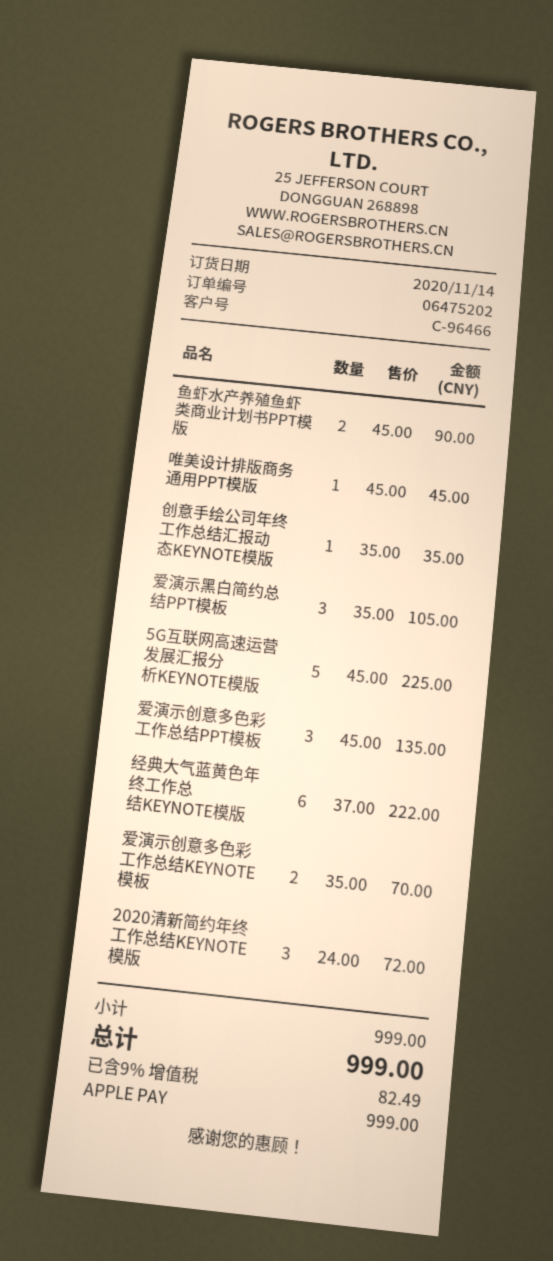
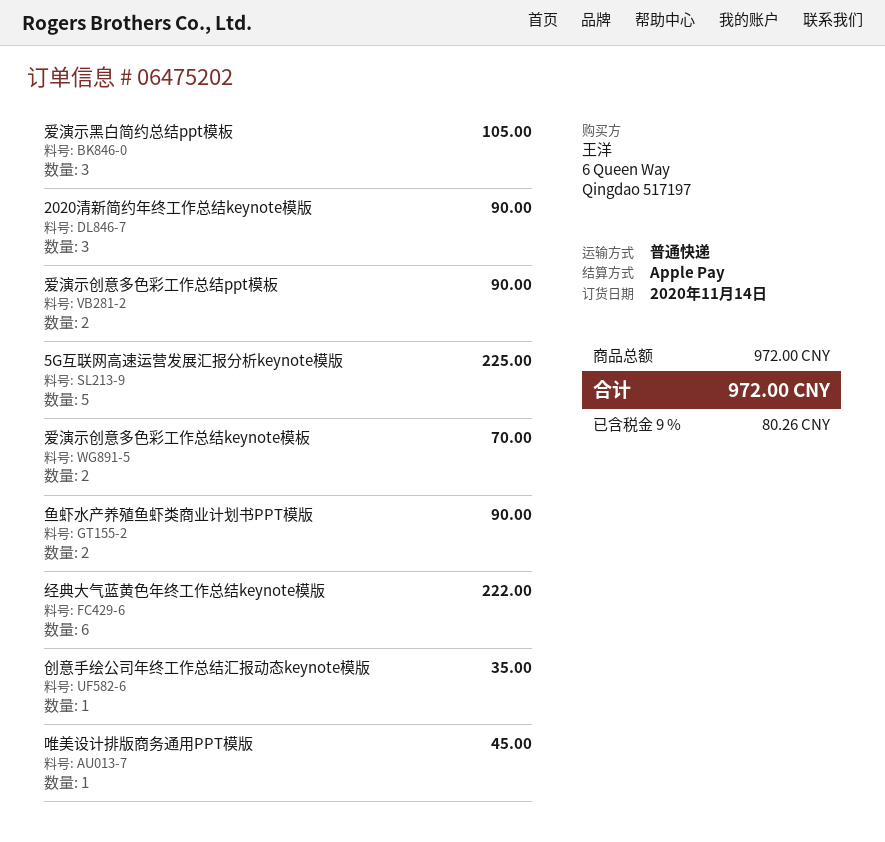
爱演示创意多色彩工作总结PPT模板: 3 for 135.00 -> 2 for 90.00
2020清新简约年终工作总结KEYNOTE模版: 3 for 72.00 -> 3 for 90.00
subtotal: 999.00 -> 972.00
tax: 9% = 82.49 -> 9% = 80.26
total: 999.00 -> 972.00

